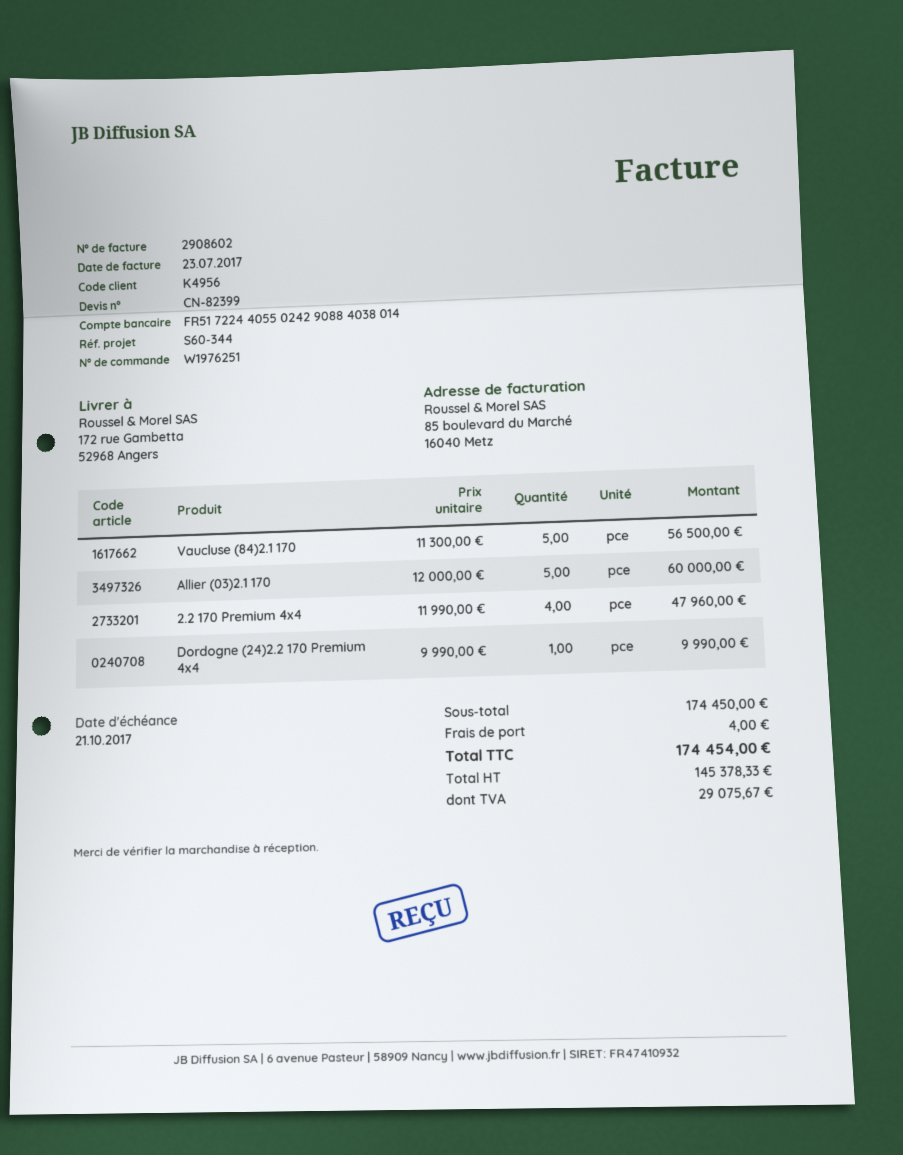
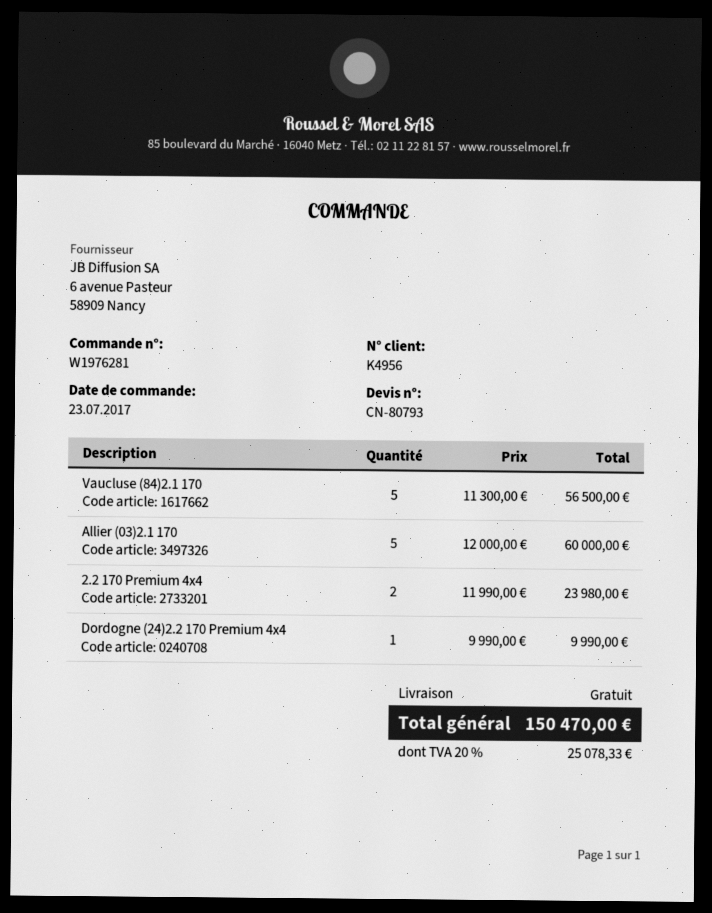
quote number: CN-82399 -> CN-80793
order number: W1976251 -> W1976281
2.2 170 Premium 4x4: 4 x 11990.00 = 47960.00 -> 2 x 11990.00 = 23980.00
shipping: 4.00 -> 0.00
tax: 29075.67 -> 25078.33
total: 174454.00 -> 150470.00

